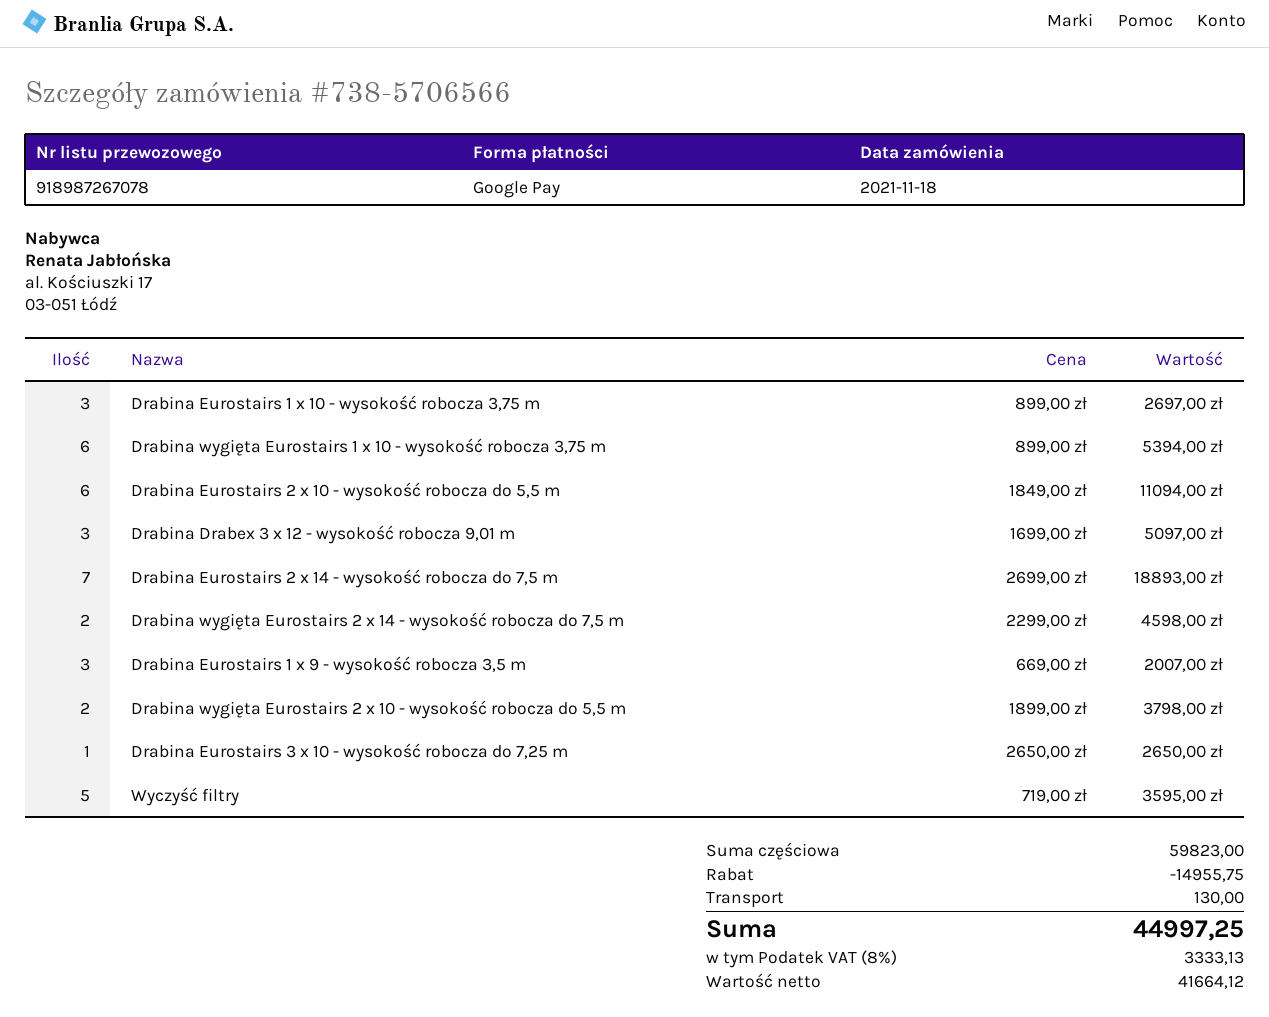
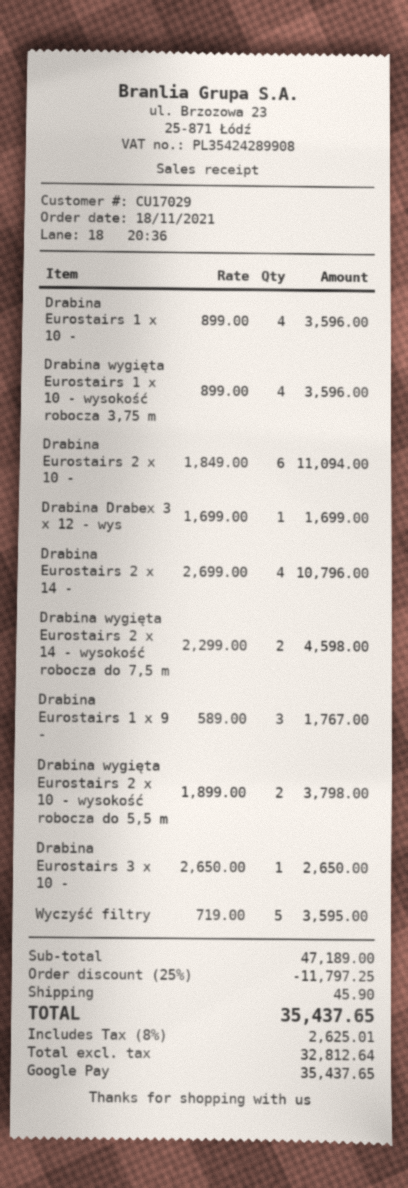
Drabina Eurostairs 1 x 10 - wysokość robocza 3,75 m: 3 x 899.00 = 2697.00 -> 4 x 899.00 = 3596.00
Drabina wygięta Eurostairs 1 x 10 - wysokość robocza 3,75 m: 6 x 899.00 = 5394.00 -> 4 x 899.00 = 3596.00
Drabina Drabex 3 x 12 - wysokość robocza 9,01 m: 3 x 1699.00 = 5097.00 -> 1 x 1699.00 = 1699.00
Drabina Eurostairs 2 x 14 - wysokość robocza do 7,5 m: 7 x 2699.00 = 18893.00 -> 4 x 2699.00 = 10796.00
Drabina Eurostairs 1 x 9 - wysokość robocza 3,5 m: 3 x 669.00 = 2007.00 -> 3 x 589.00 = 1767.00
subtotal: 59823.00 -> 47189.00
discount: 14955.75 -> 11797.25
shipping: 130.00 -> 45.90
net: 41664.12 -> 32812.64
tax: 8% = 3333.13 -> 8% = 2625.01
total: 44997.25 -> 35437.65

